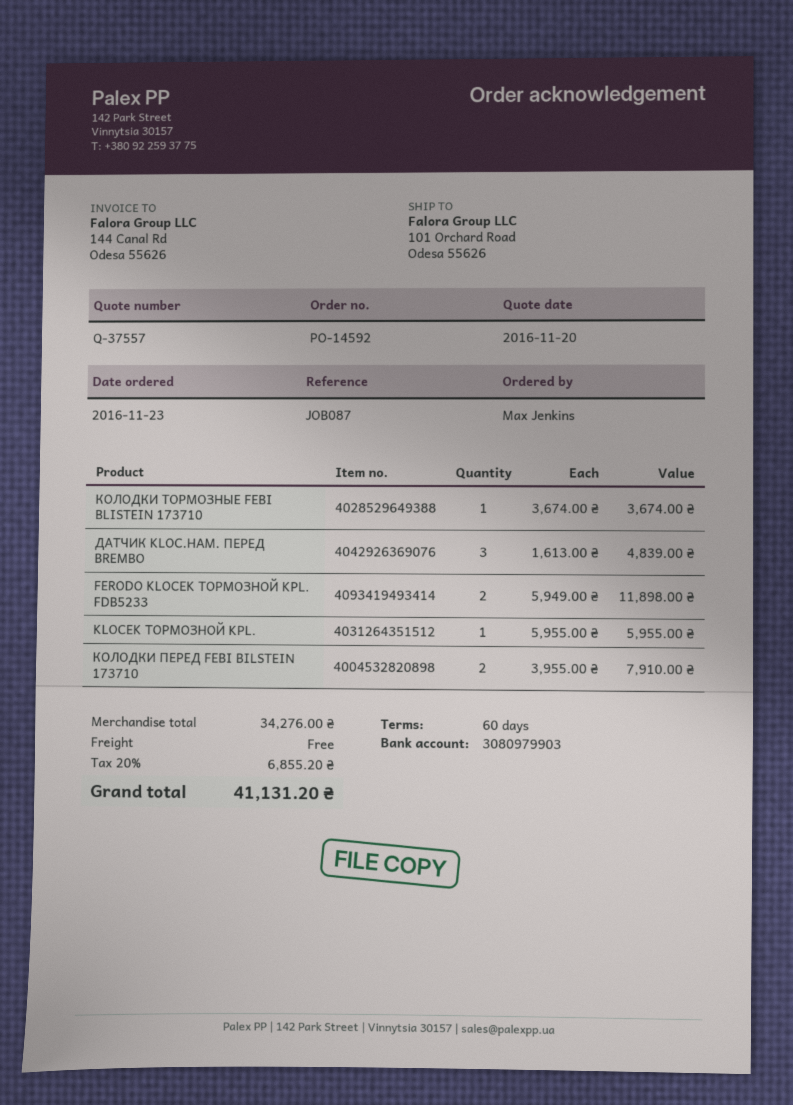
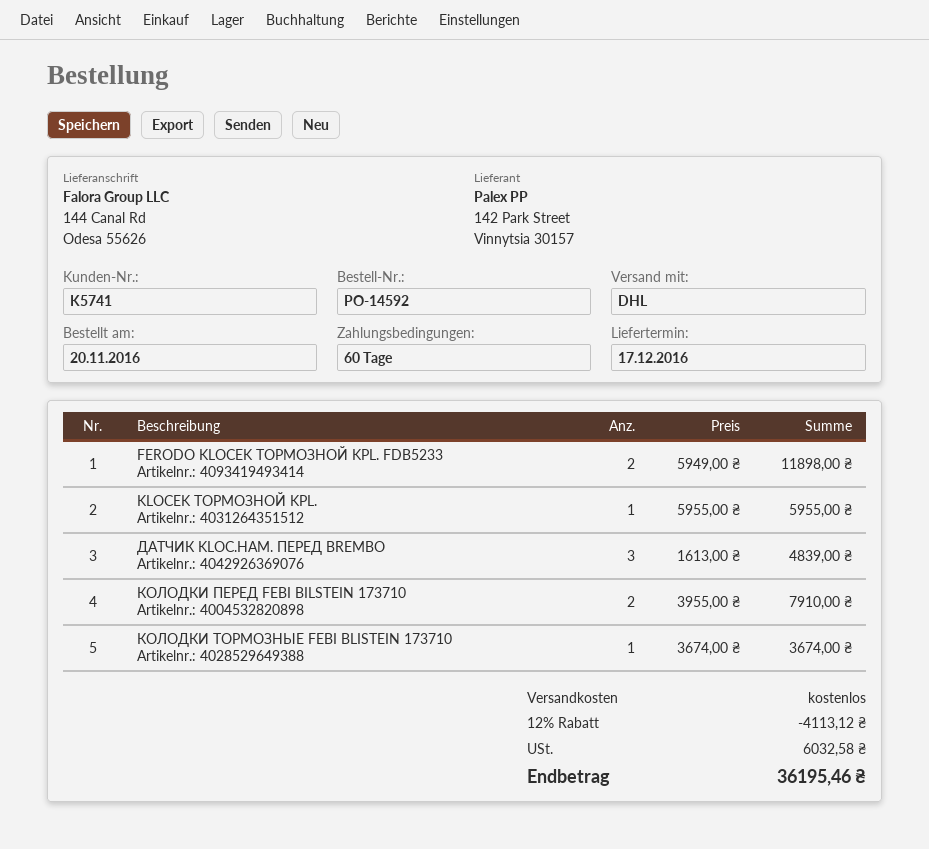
order date: 2016-11-23 -> 2016-11-20
ship to: 101 Orchard Road, Odesa 55626 -> 144 Canal Rd, Odesa 55626
discount: none -> 12% = 4113.12
tax: 6855.20 -> 6032.58
total: 41131.20 -> 36195.46

